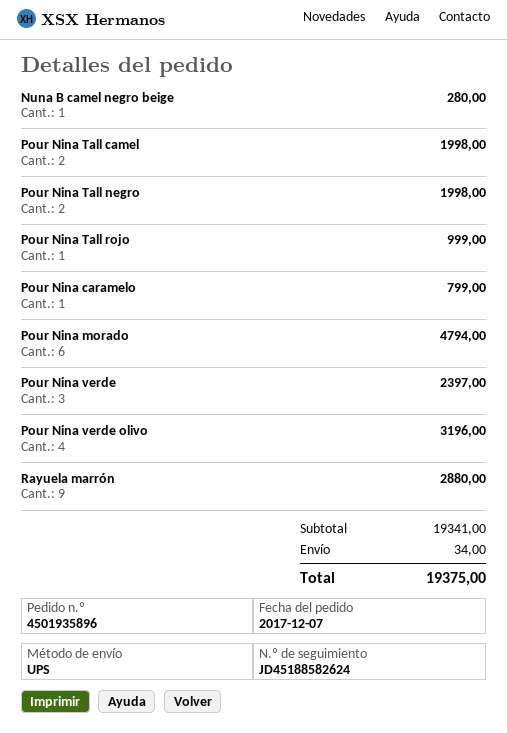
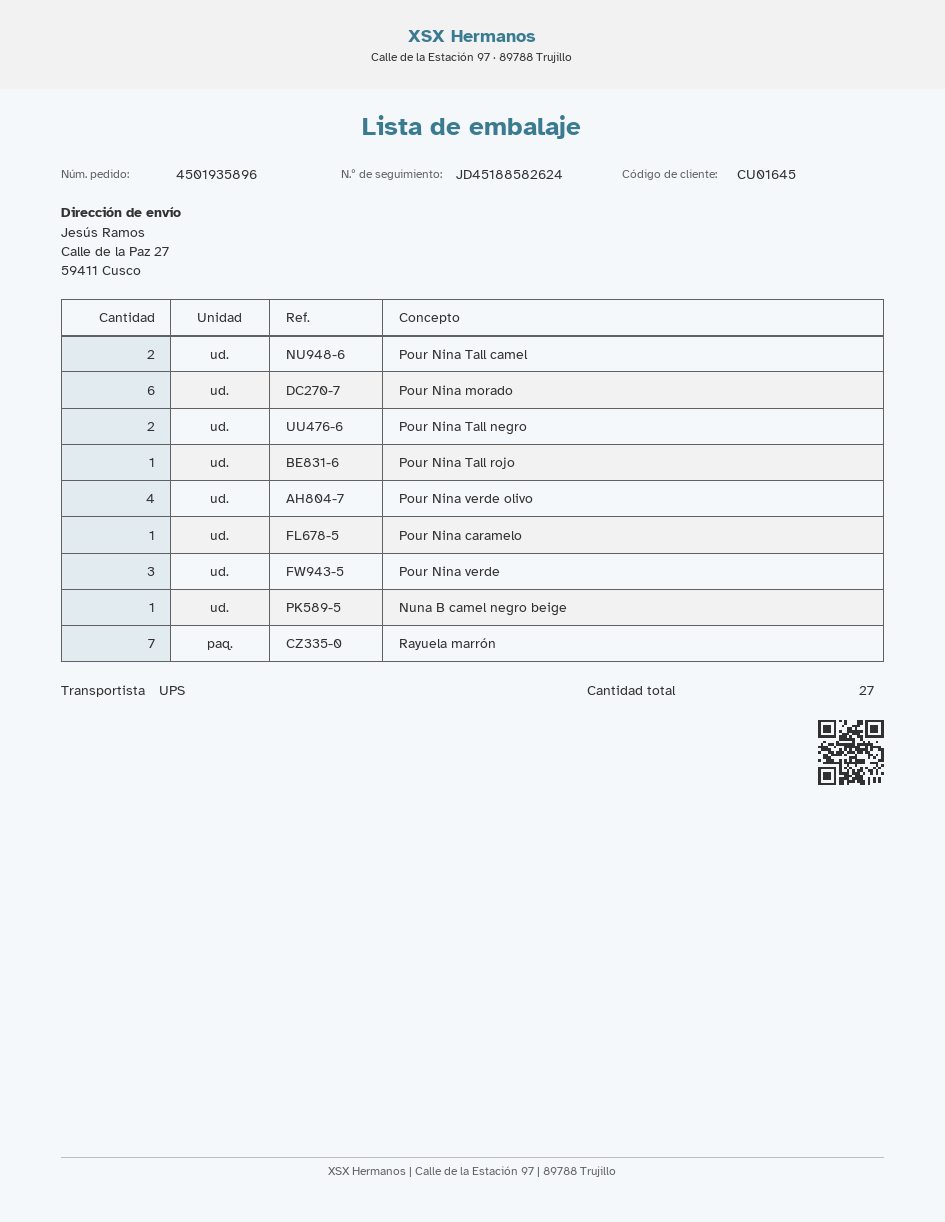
Rayuela marrón: 9 -> 7

